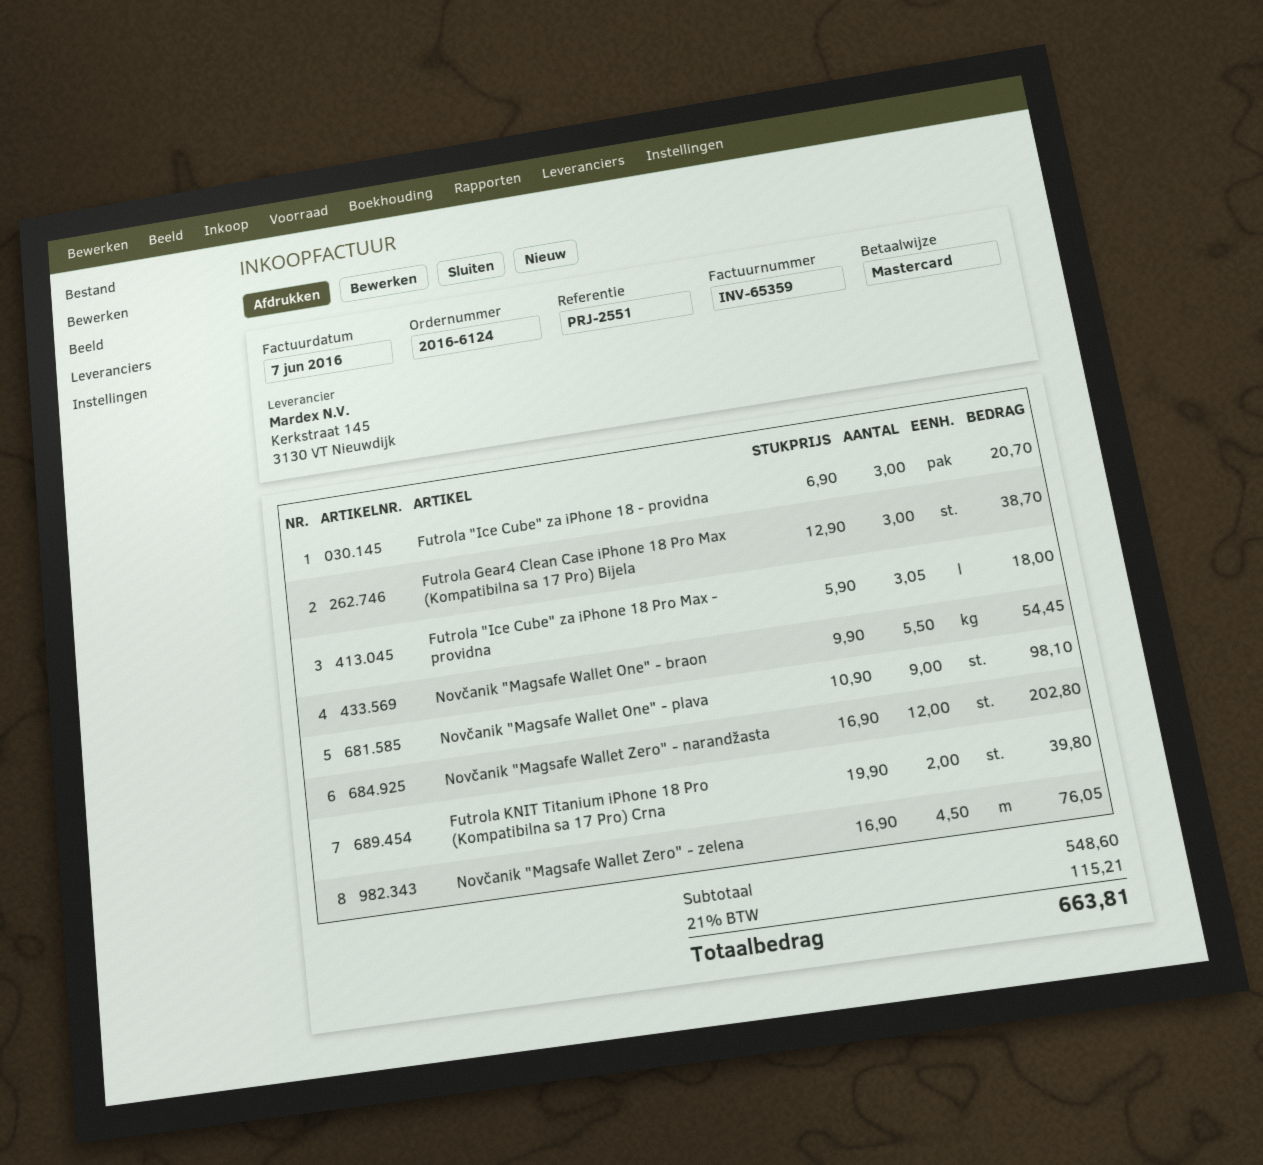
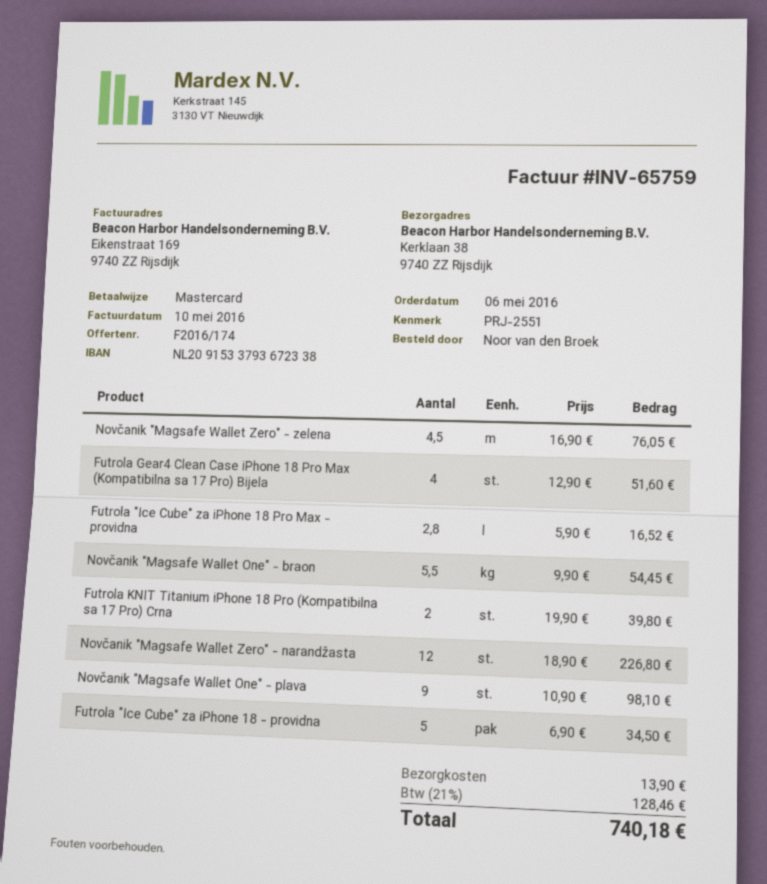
invoice number: INV-65359 -> INV-65759
invoice date: 2016-06-07 -> 2016-05-10
Futrola "Ice Cube" za iPhone 18 - providna: 3 x 6.90 = 20.70 -> 5 x 6.90 = 34.50
Futrola Gear4 Clean Case iPhone 18 Pro Max (Kompatibilna sa 17 Pro) Bijela: 3 x 12.90 = 38.70 -> 4 x 12.90 = 51.60
Futrola "Ice Cube" za iPhone 18 Pro Max - providna: 3.05 x 5.90 = 18.00 -> 2.8 x 5.90 = 16.52
Novčanik "Magsafe Wallet Zero" - narandžasta: 12 x 16.90 = 202.80 -> 12 x 18.90 = 226.80
shipping: none -> 13.90
tax: 21% = 115.21 -> 21% = 128.46
total: 663.81 -> 740.18

